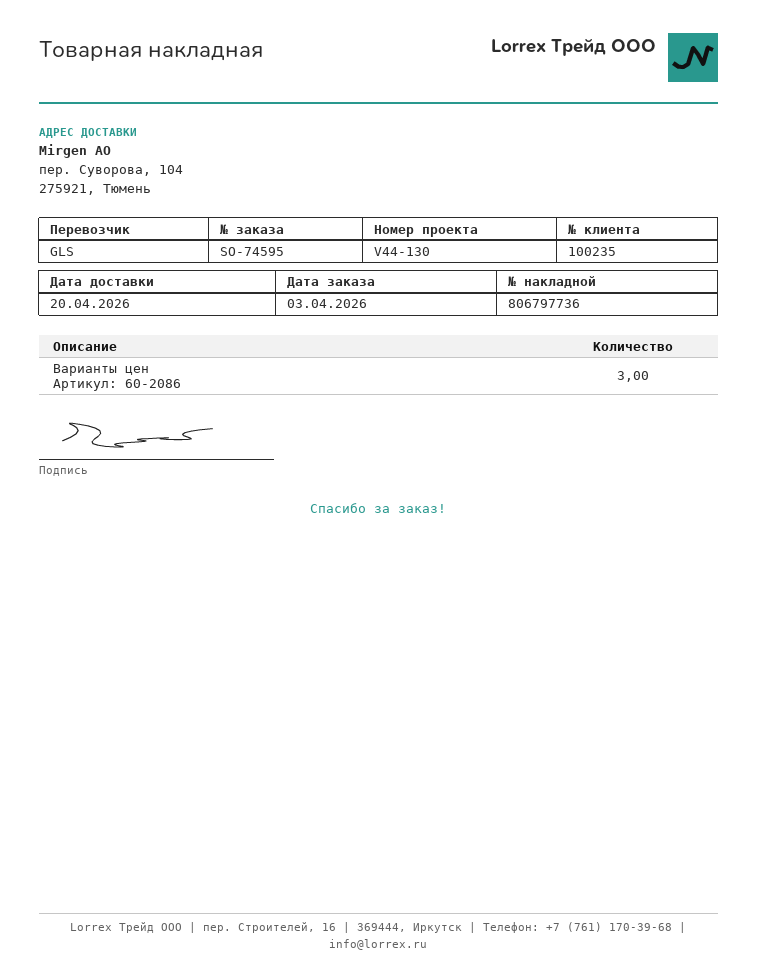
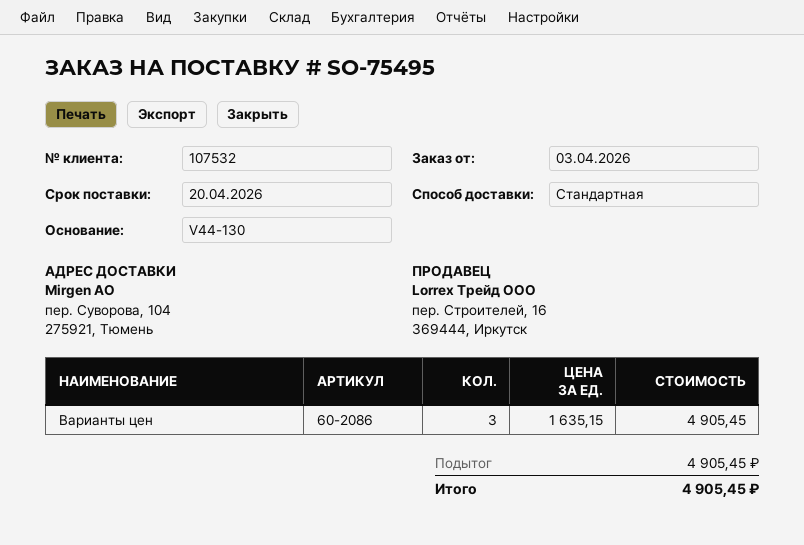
order number: SO-74595 -> SO-75495
customer number: 100235 -> 107532
shipping method: GLS -> standard

